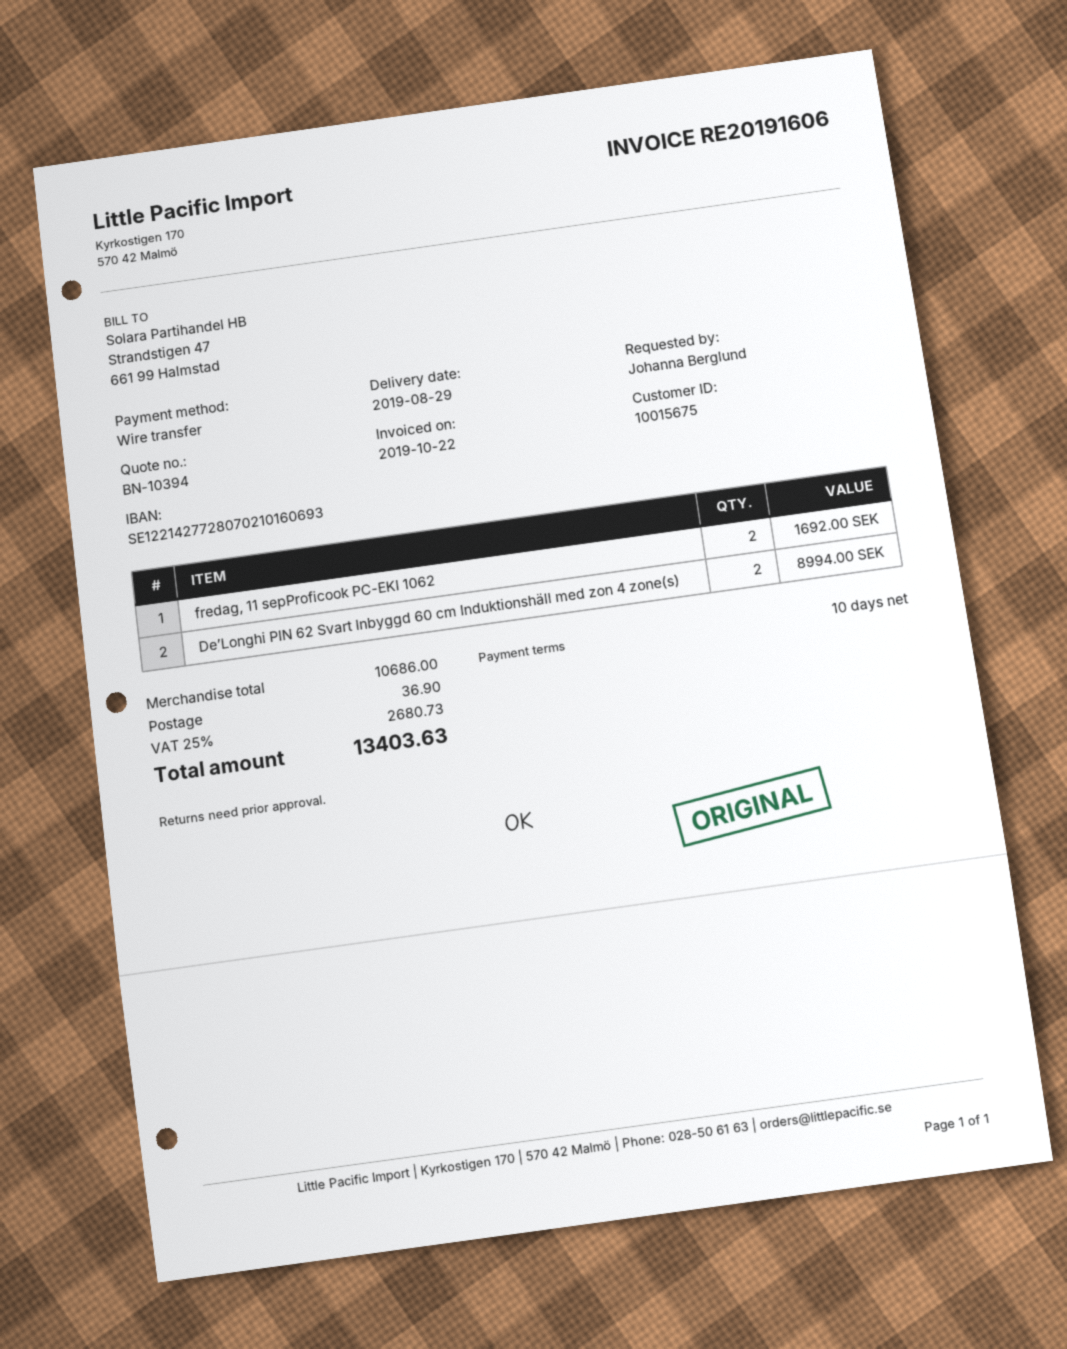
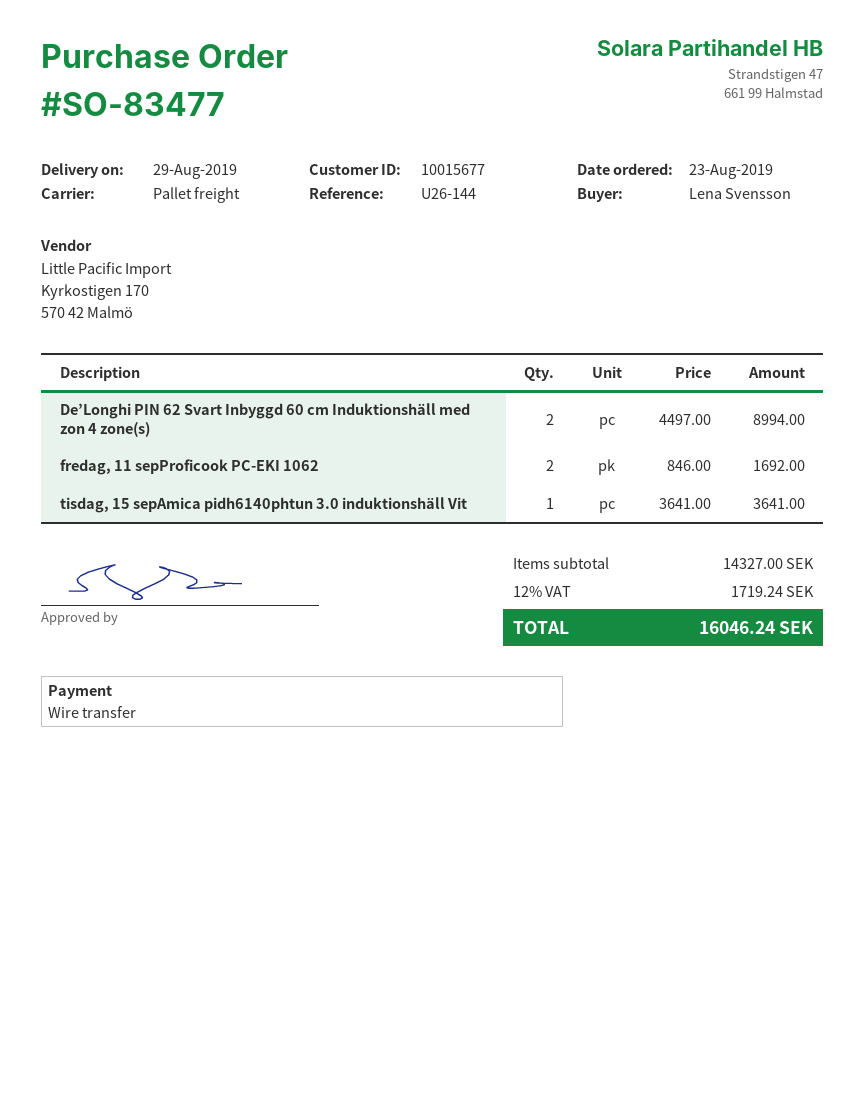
customer number: 10015675 -> 10015677
ordered by: Johanna Berglund -> Lena Svensson
tisdag, 15 sepAmica pidh6140phtun 3.0 induktionshäll Vit: none -> 1 for 3641.00
subtotal: 10686.00 -> 14327.00
shipping: 36.90 -> none
tax: 25% = 2680.73 -> 12% = 1719.24
total: 13403.63 -> 16046.24

